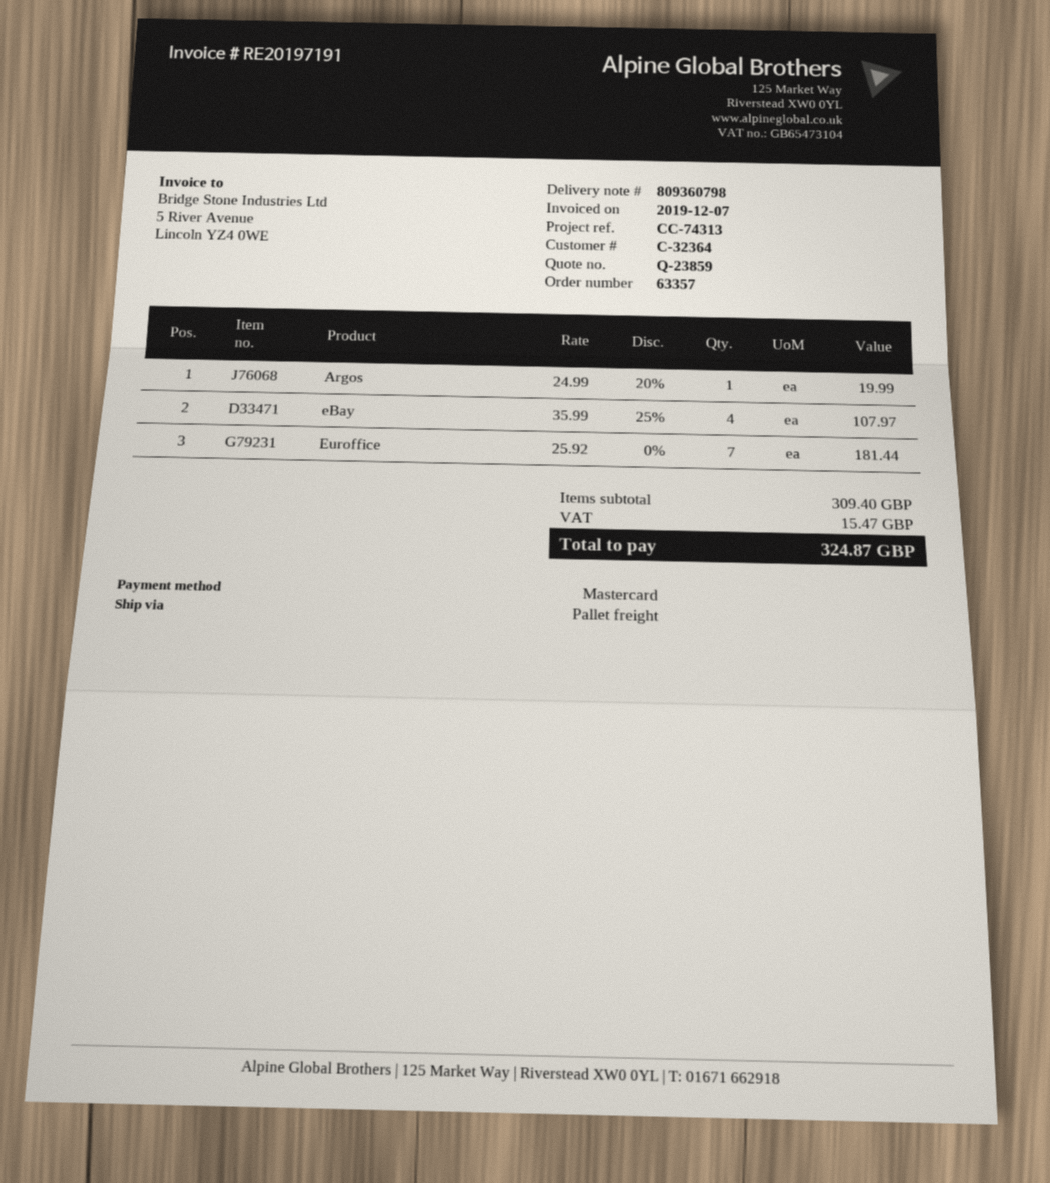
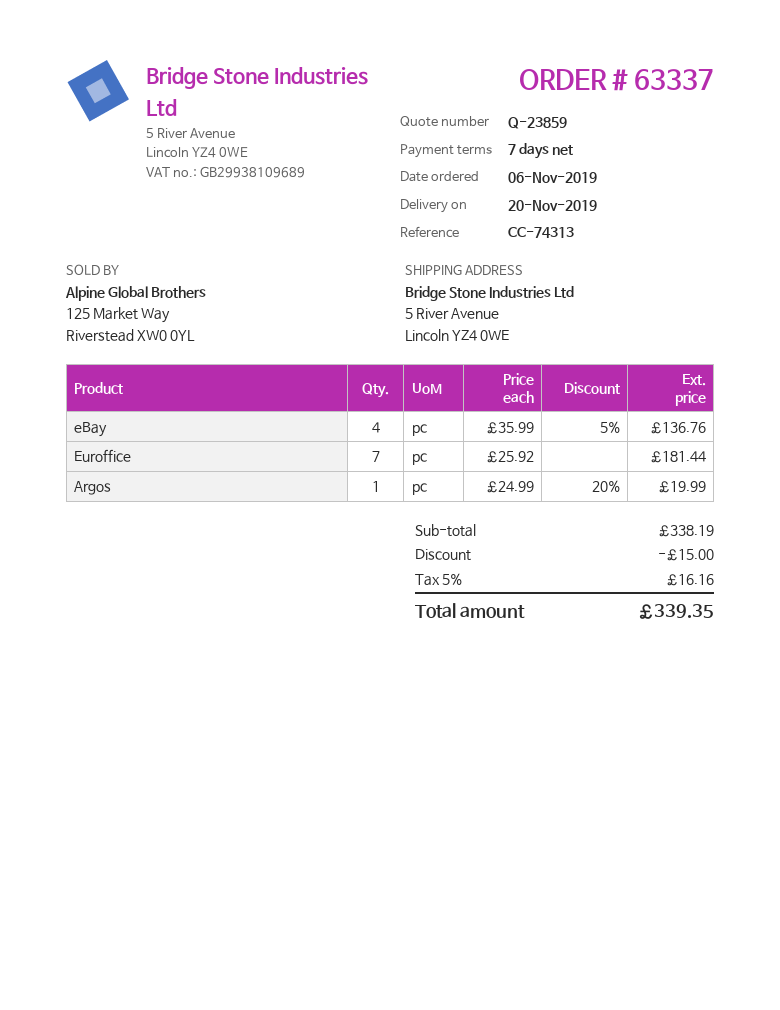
order number: 63357 -> 63337
eBay: 4 x 35.99 - 25% = 107.97 -> 4 x 35.99 - 5% = 136.76
subtotal: 309.40 -> 338.19
discount: none -> 15.00
tax: 15.47 -> 16.16
total: 324.87 -> 339.35

